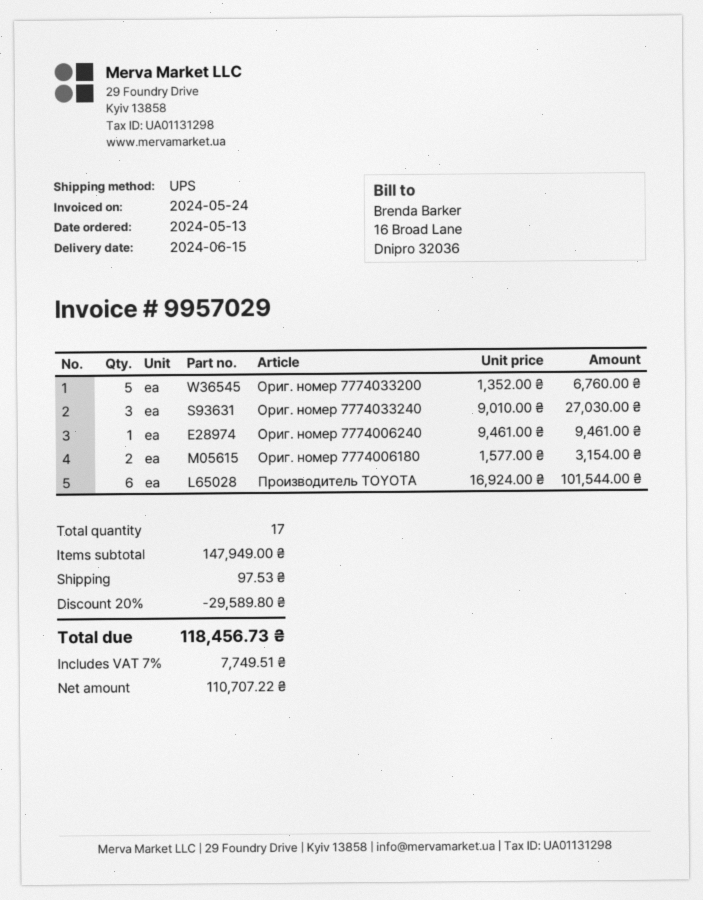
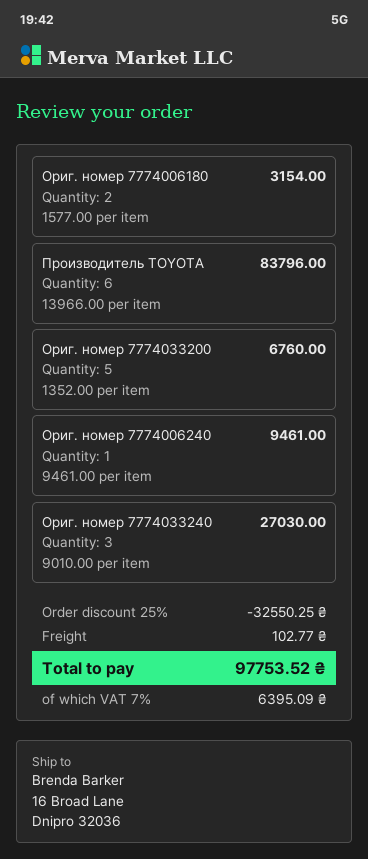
Производитель TOYOTA: 6 x 16924.00 = 101544.00 -> 6 x 13966.00 = 83796.00
discount: 20% = 29589.80 -> 25% = 32550.25
shipping: 97.53 -> 102.77
tax: 7% = 7749.51 -> 7% = 6395.09
total: 118456.73 -> 97753.52

